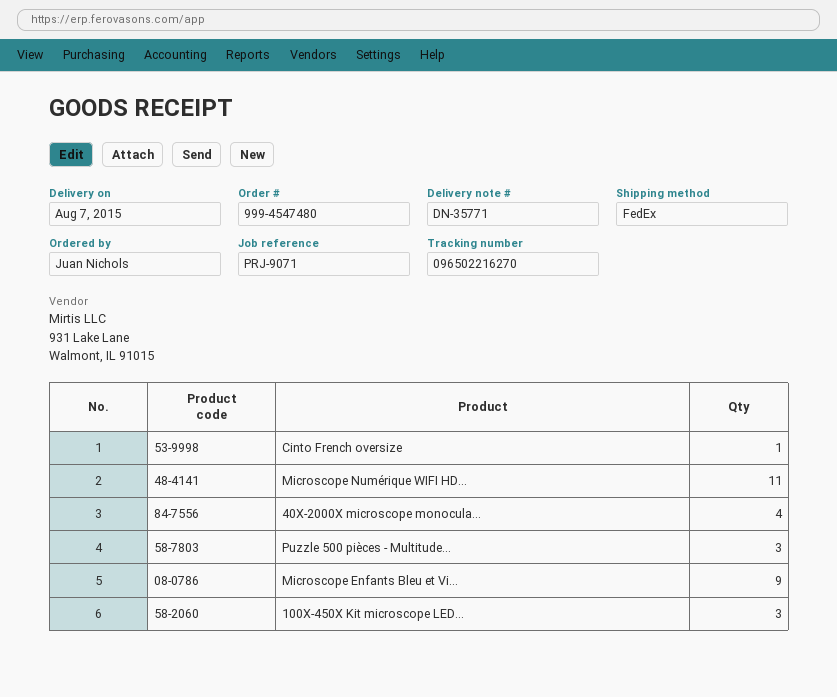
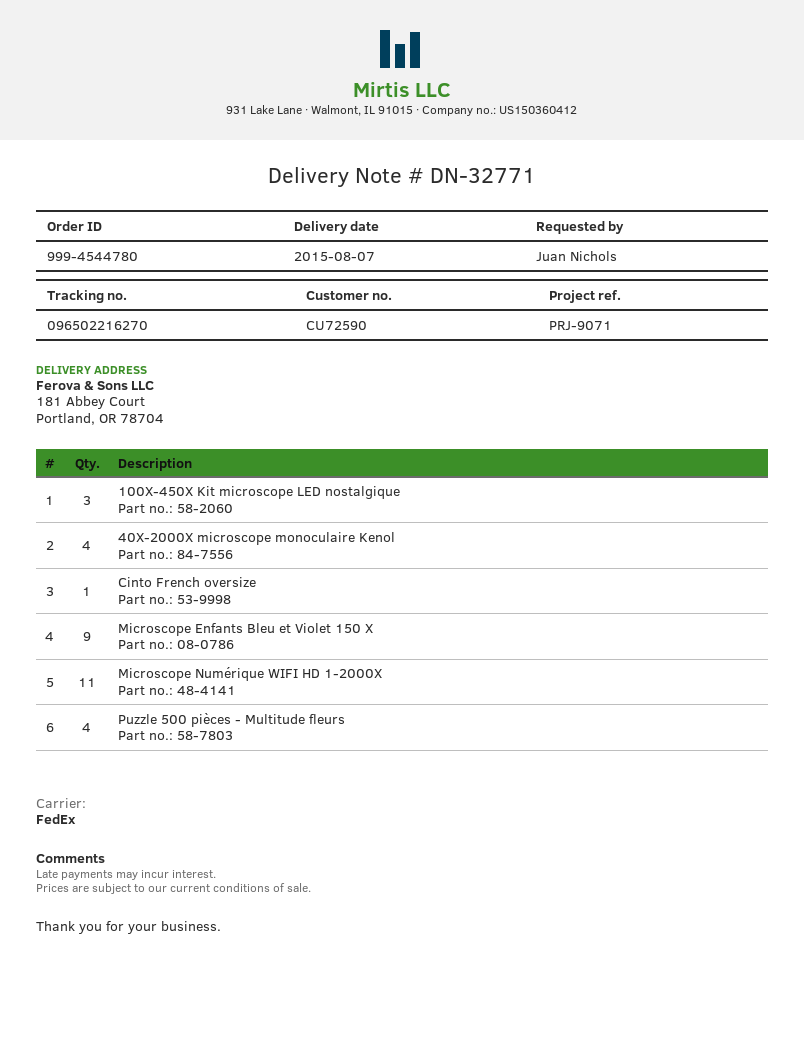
order number: 999-4547480 -> 999-4544780
delivery note number: DN-35771 -> DN-32771
Puzzle 500 pièces - Multitude...: 3 -> 4

